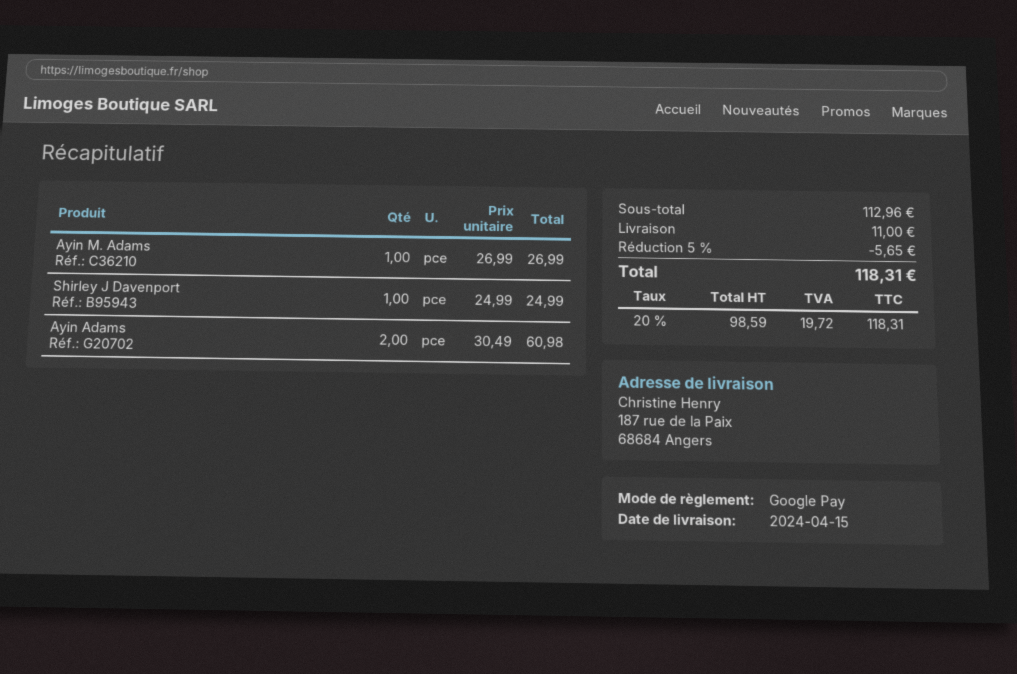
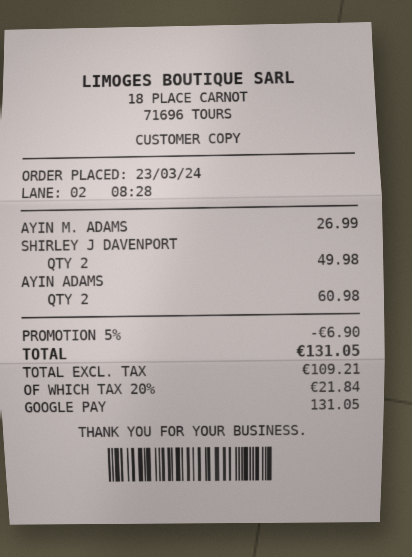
Shirley J Davenport: 1 for 24.99 -> 2 for 49.98
discount: 5% = 5.65 -> 5% = 6.90
shipping: 11.00 -> none
net: 98.59 -> 109.21
tax: 20% = 19.72 -> 20% = 21.84
total: 118.31 -> 131.05

